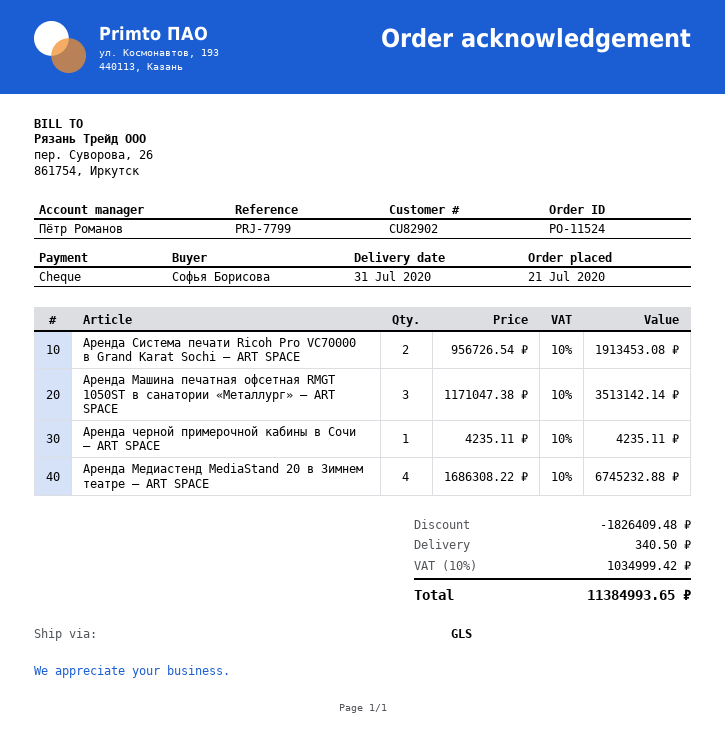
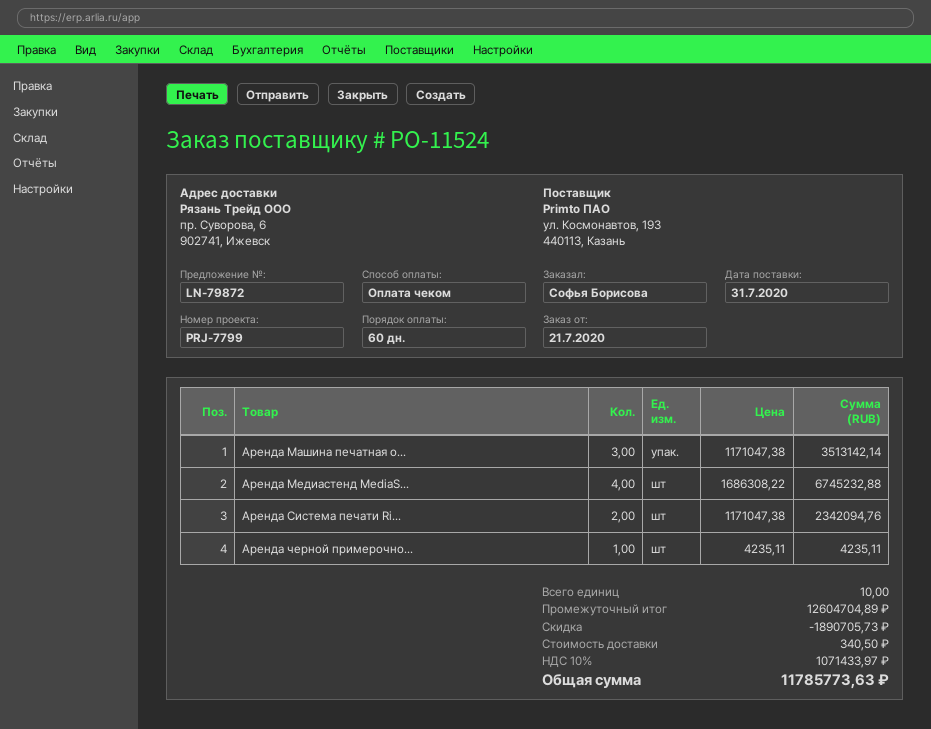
Аренда Система печати Ricoh Pro VC70000 в Grand Karat Sochi — ART SPACE: 2 x 956726.54 = 1913453.08 -> 2 x 1171047.38 = 2342094.76
discount: 1826409.48 -> 1890705.73
tax: 10% = 1034999.42 -> 10% = 1071433.97
total: 11384993.65 -> 11785773.63

